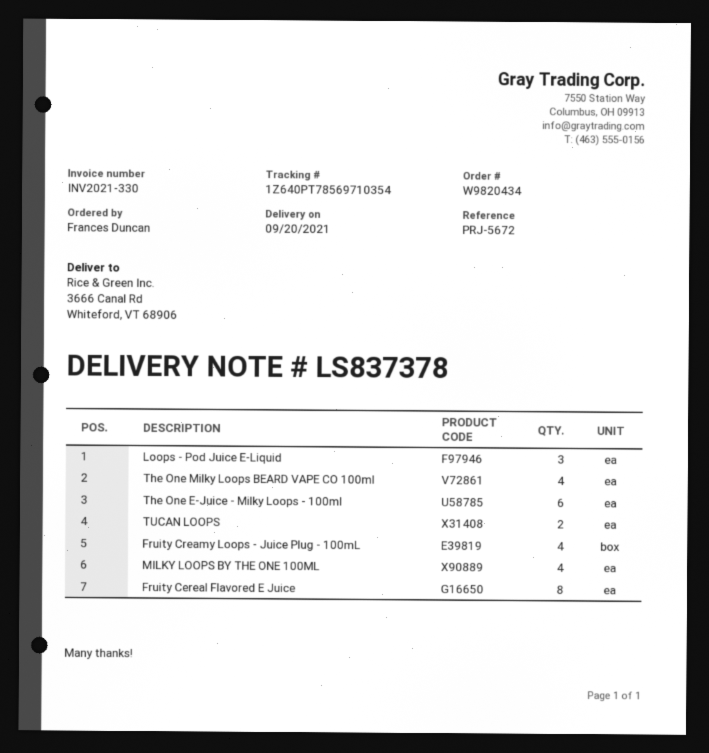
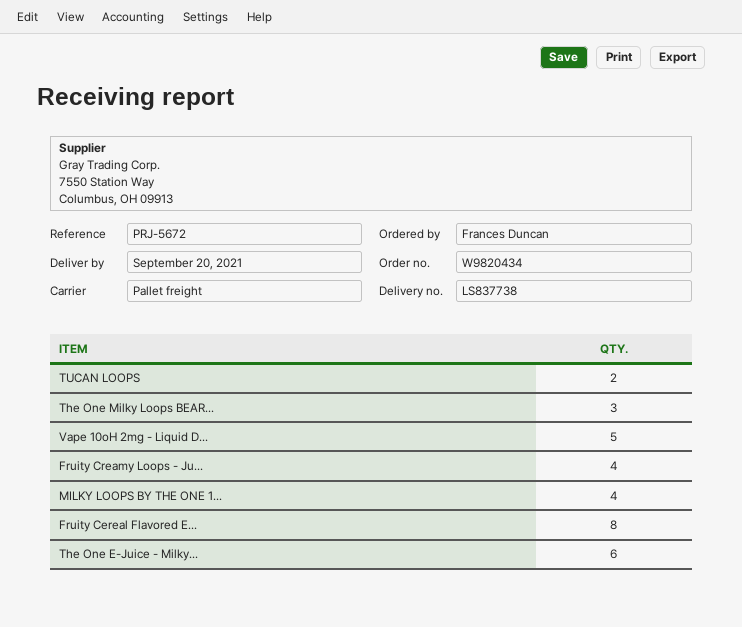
delivery note number: LS837378 -> LS837738
Loops - Pod Juice E-Liquid: 3 -> none
The One Milky Loops BEARD VAPE CO 100ml: 4 -> 3
Vape 10oH 2mg - Liquid D...: none -> 5

